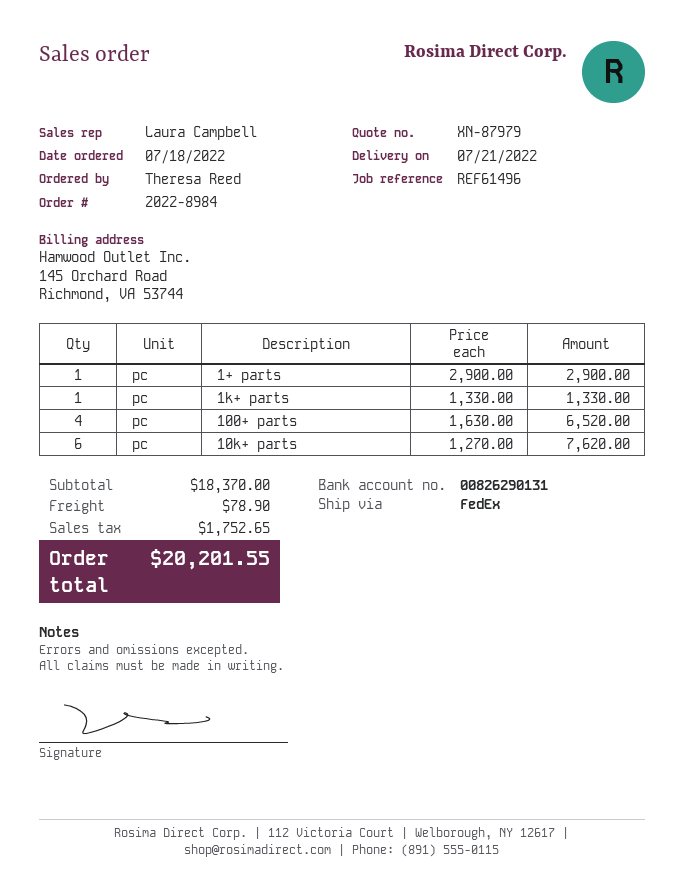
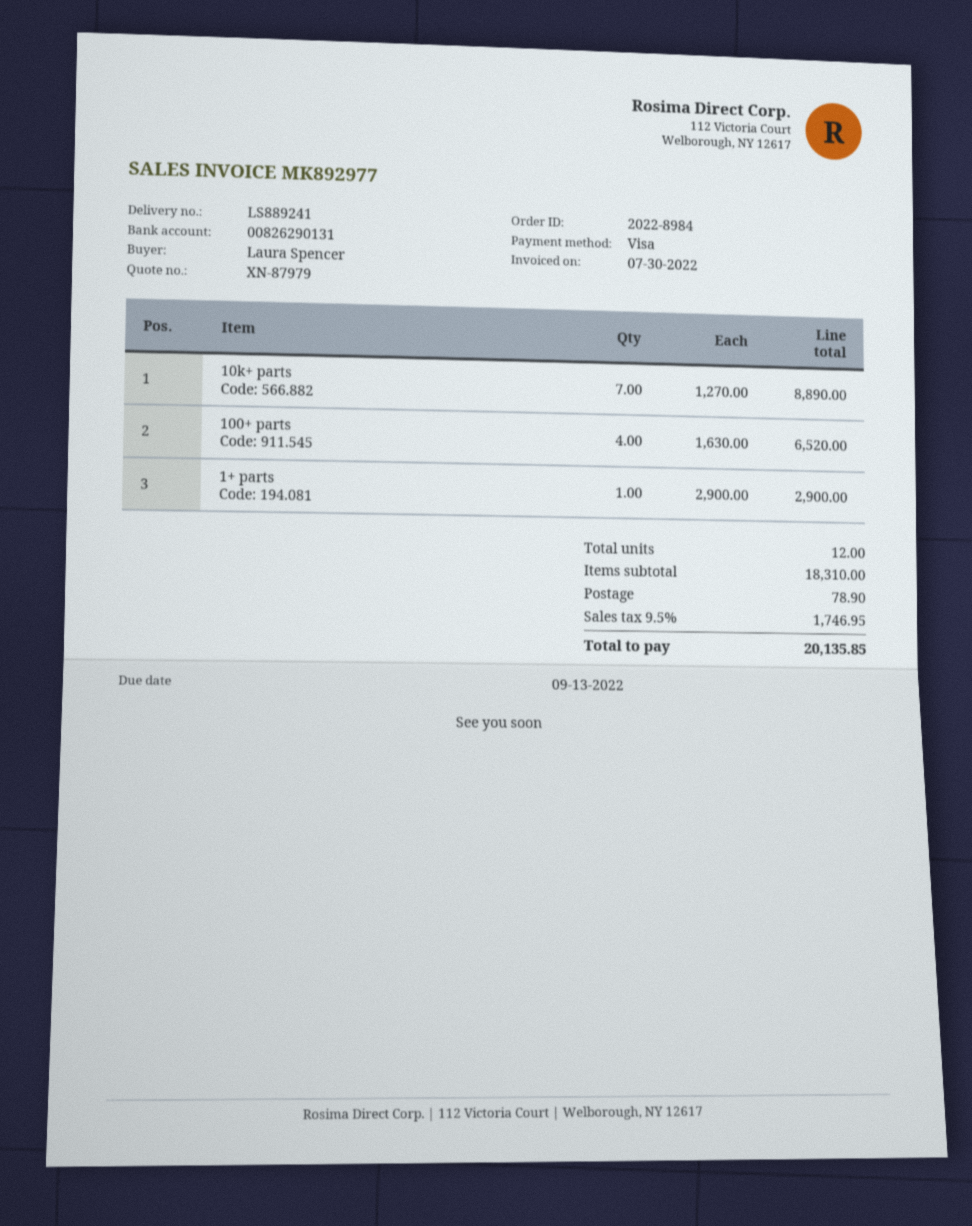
ordered by: Theresa Reed -> Laura Spencer
1k+ parts: 1 x 1330.00 = 1330.00 -> none
10k+ parts: 6 x 1270.00 = 7620.00 -> 7 x 1270.00 = 8890.00
subtotal: 18370.00 -> 18310.00
tax: 1752.65 -> 1746.95
total: 20201.55 -> 20135.85

